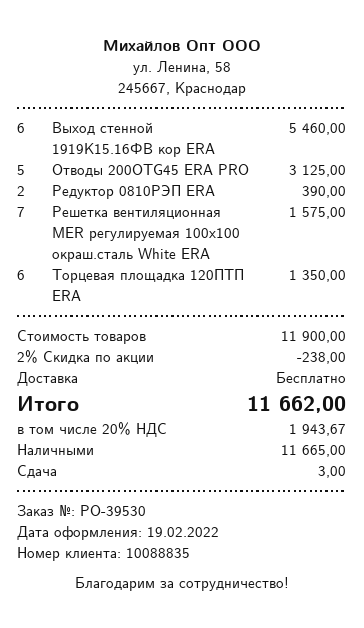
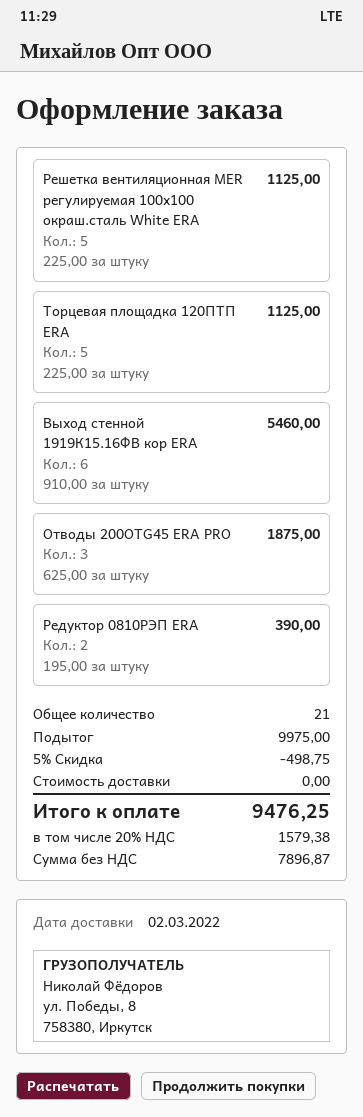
Отводы 200OTG45 ERA PRO: 5 for 3125.00 -> 3 for 1875.00
Решетка вентиляционная MER регулируемая 100x100 окраш.сталь White ERA: 7 for 1575.00 -> 5 for 1125.00
Торцевая площадка 120ПТП ERA: 6 for 1350.00 -> 5 for 1125.00
subtotal: 11900.00 -> 9975.00
discount: 2% = 238.00 -> 5% = 498.75
tax: 20% = 1943.67 -> 20% = 1579.38
total: 11662.00 -> 9476.25

